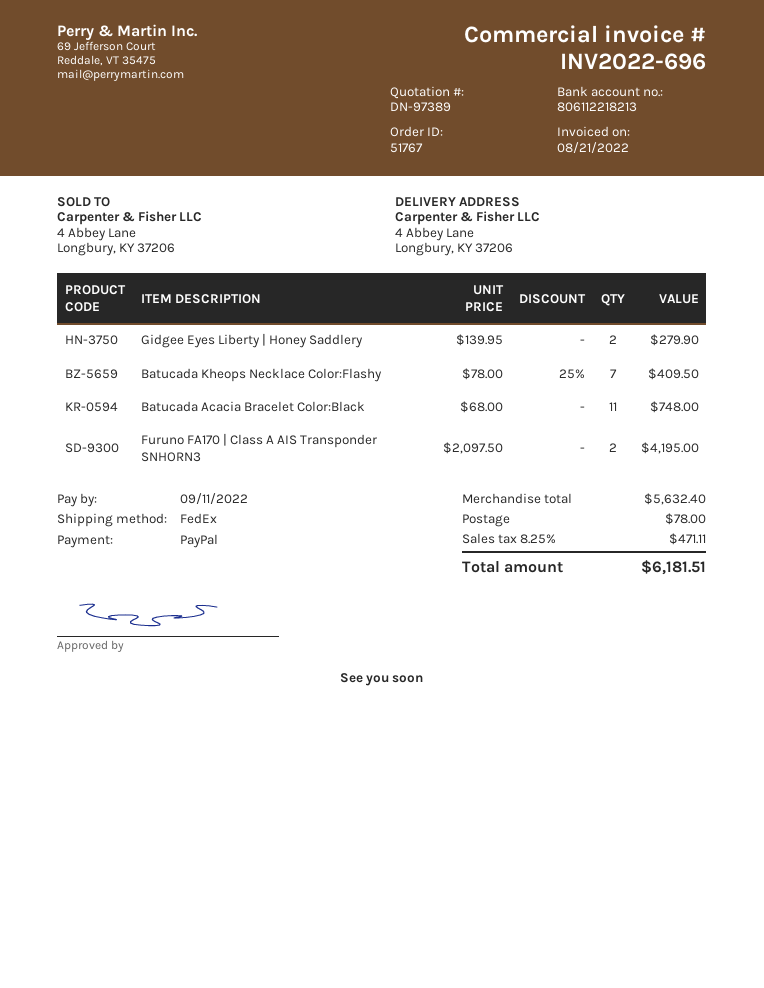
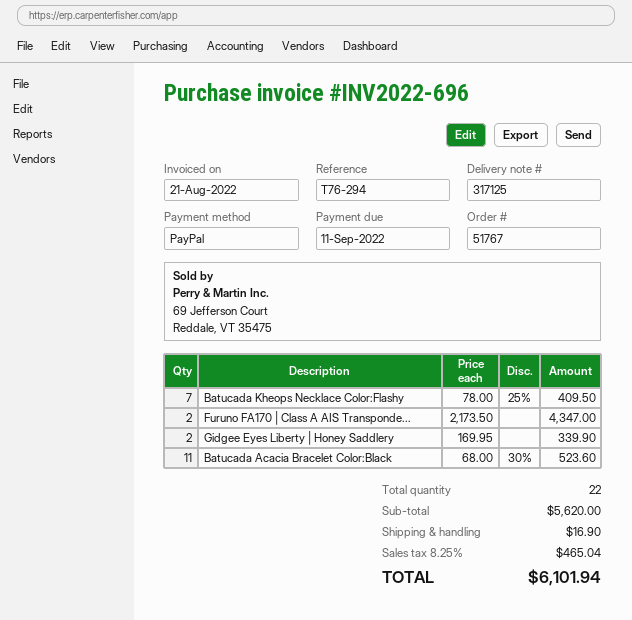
Gidgee Eyes Liberty | Honey Saddlery: 2 x 139.95 = 279.90 -> 2 x 169.95 = 339.90
Batucada Acacia Bracelet Color:Black: 11 x 68.00 = 748.00 -> 11 x 68.00 - 30% = 523.60
Furuno FA170 | Class A AIS Transponder SNHORN3: 2 x 2097.50 = 4195.00 -> 2 x 2173.50 = 4347.00
subtotal: 5632.40 -> 5620.00
shipping: 78.00 -> 16.90
tax: 8.25% = 471.11 -> 8.25% = 465.04
total: 6181.51 -> 6101.94

